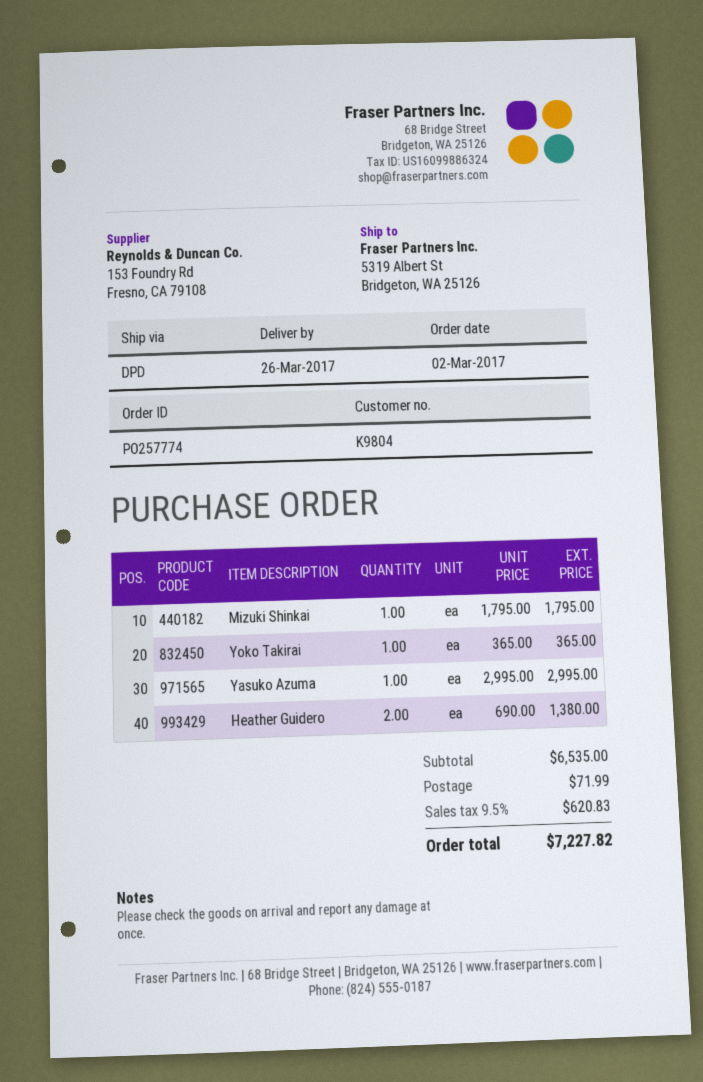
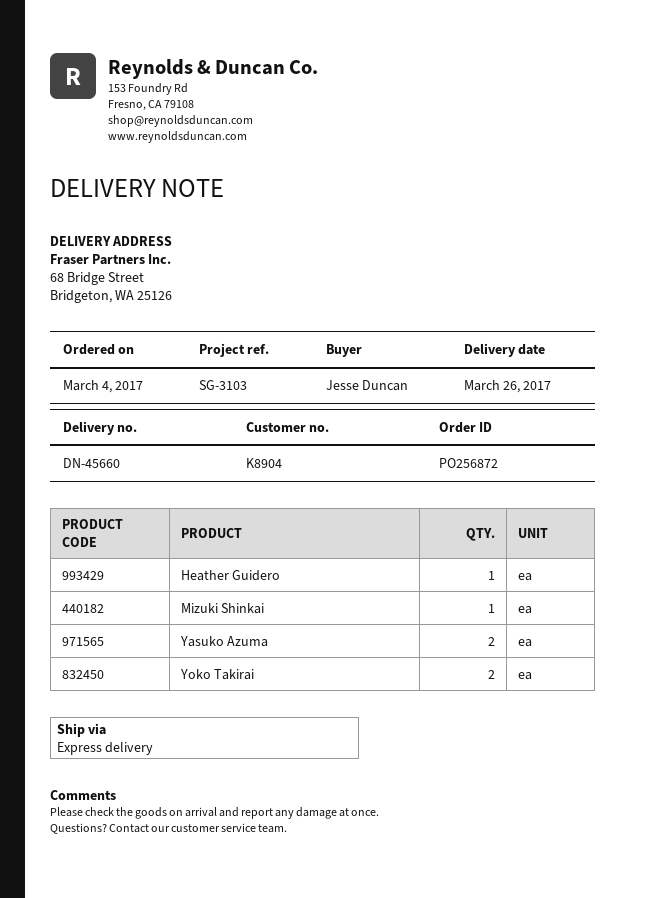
order number: PO257774 -> PO256872
order date: 2017-03-02 -> 2017-03-04
customer number: K9804 -> K8904
shipping method: DPD -> express
ship to: 5319 Albert St, Bridgeton, WA 25126 -> 68 Bridge Street, Bridgeton, WA 25126
Yoko Takirai: 1 -> 2
Yasuko Azuma: 1 -> 2
Heather Guidero: 2 -> 1

